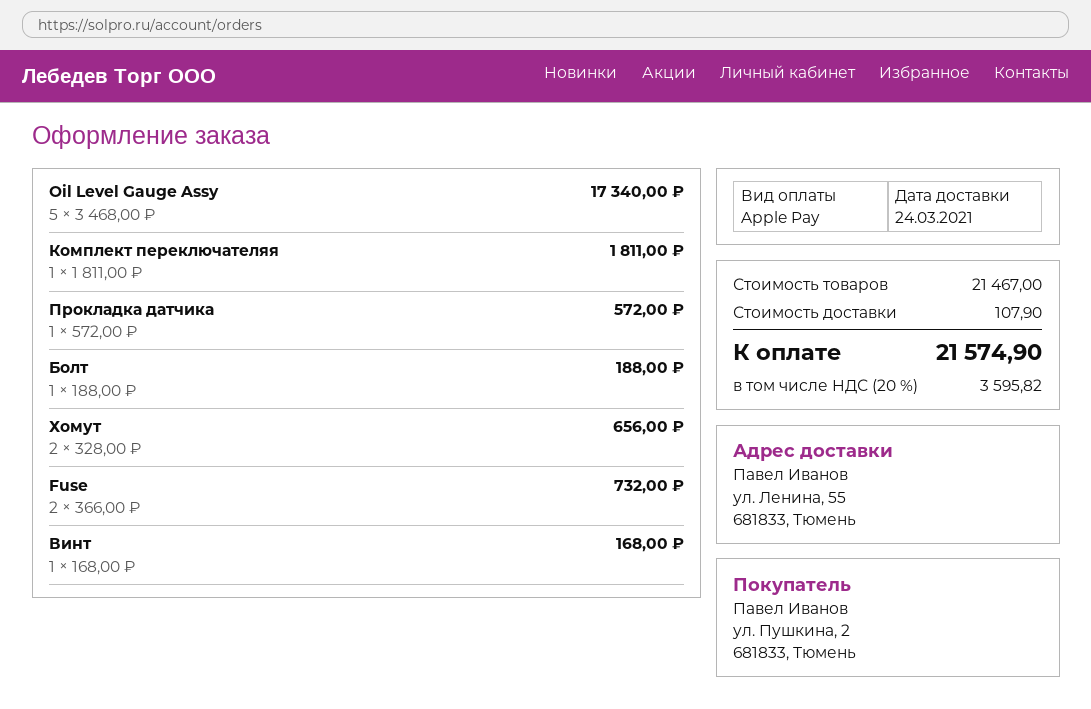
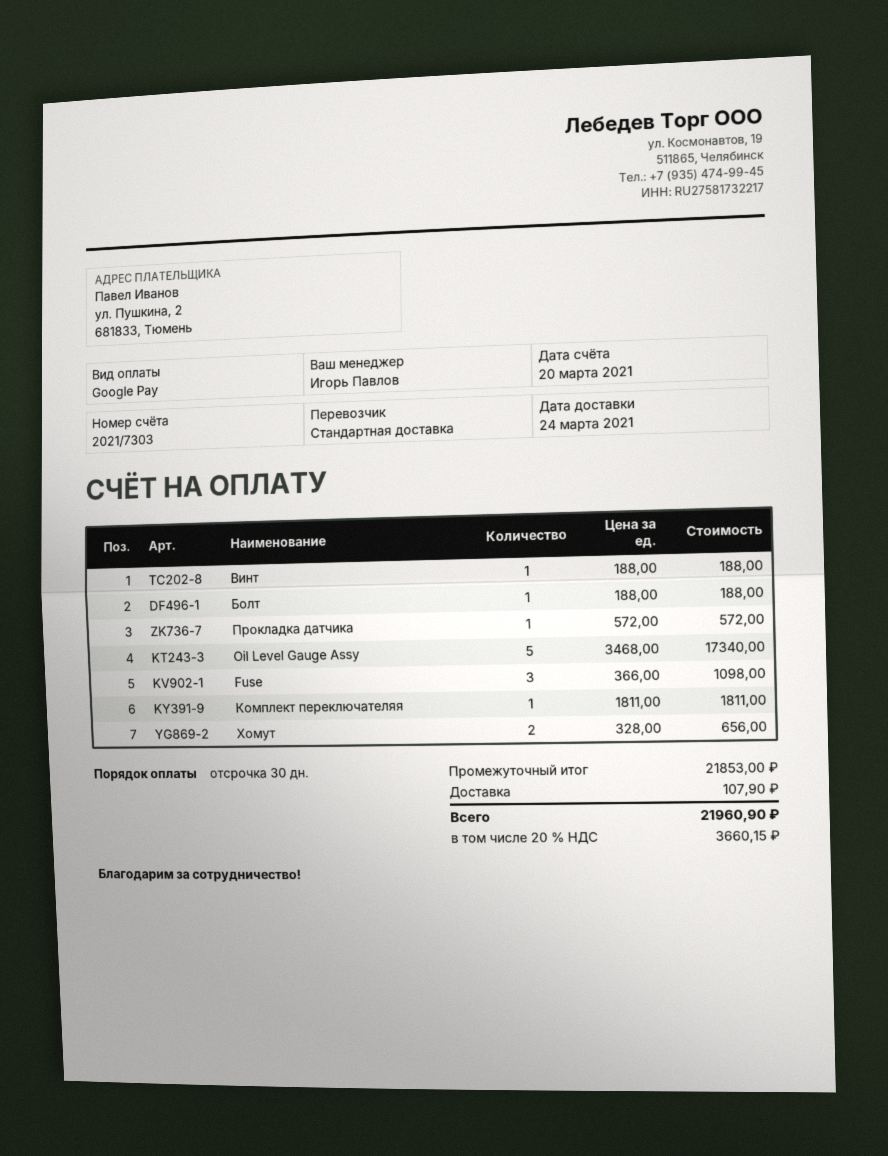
payment method: Apple Pay -> Google Pay
Fuse: 2 x 366.00 = 732.00 -> 3 x 366.00 = 1098.00
Винт: 1 x 168.00 = 168.00 -> 1 x 188.00 = 188.00
subtotal: 21467.00 -> 21853.00
tax: 20% = 3595.82 -> 20% = 3660.15
total: 21574.90 -> 21960.90

